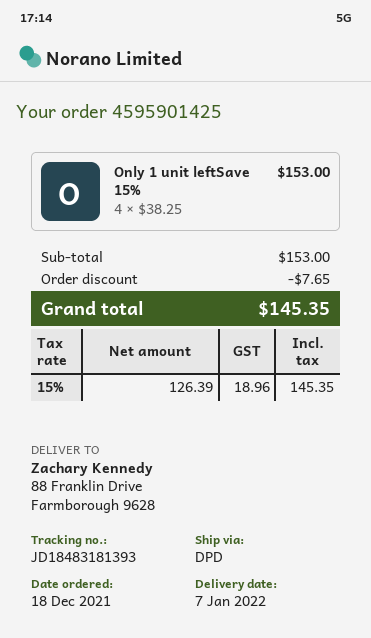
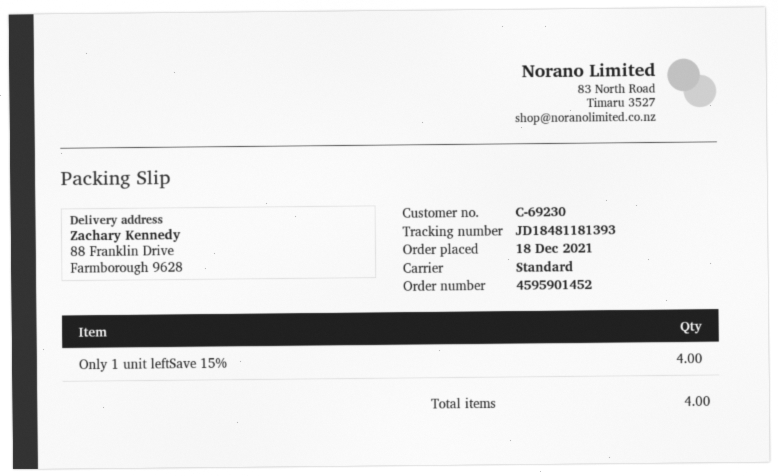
order number: 4595901425 -> 4595901452
shipping method: DPD -> standard
tracking number: JD18483181393 -> JD18481181393

